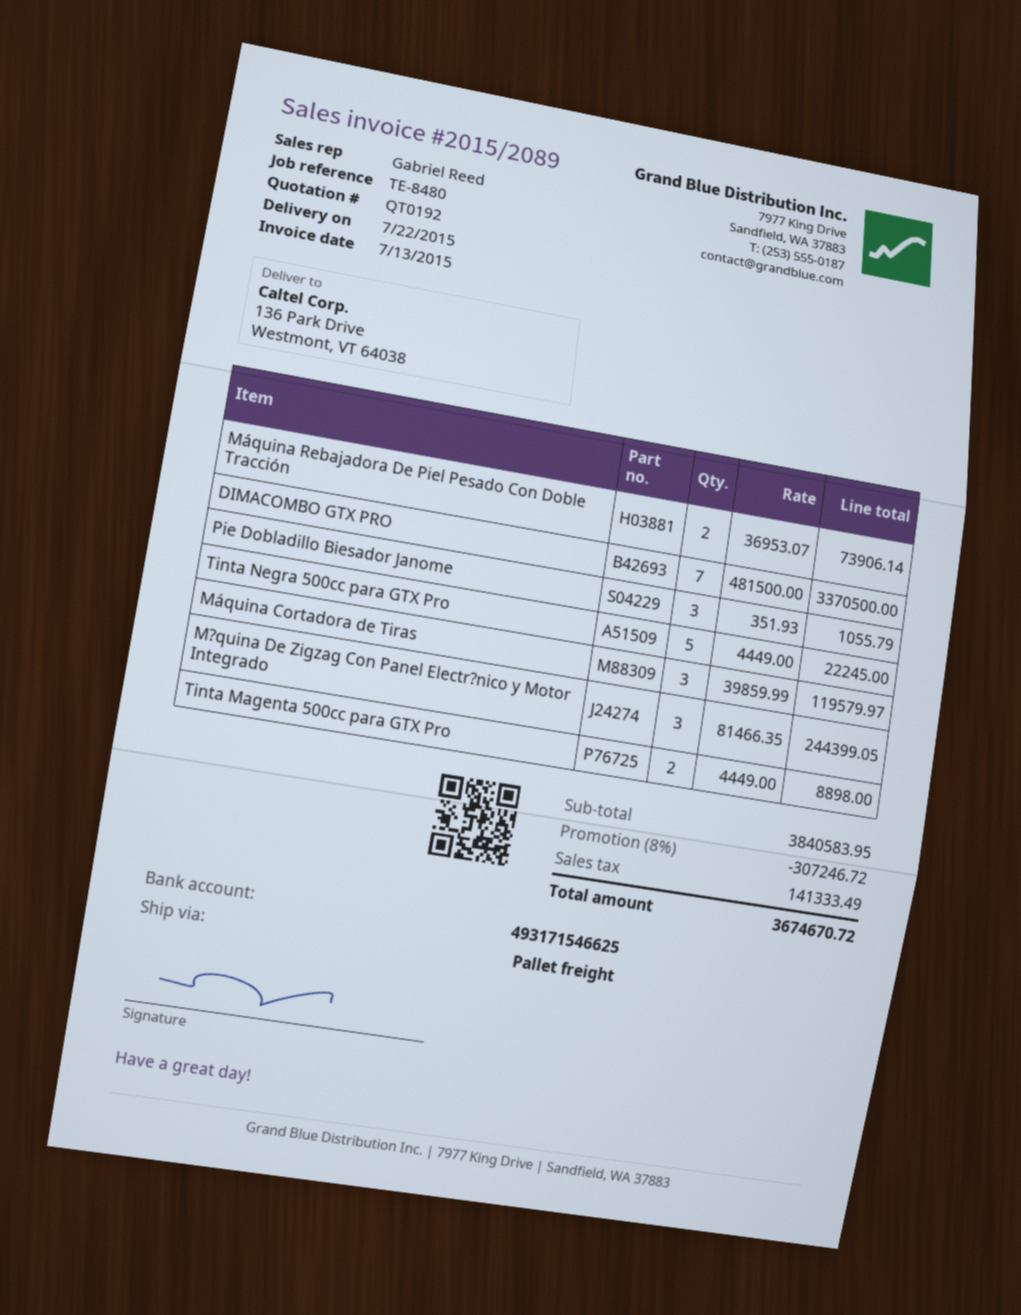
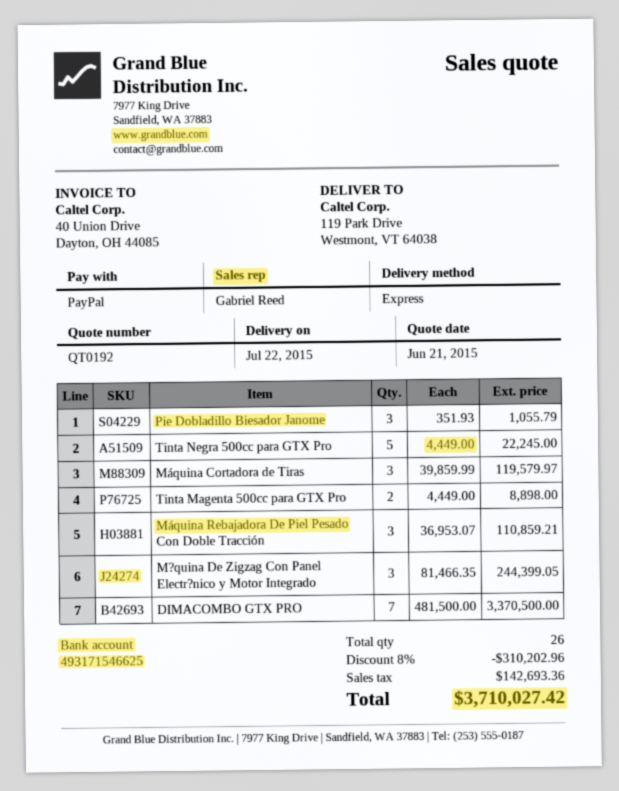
shipping method: pallet freight -> express
ship to: 136 Park Drive, Westmont, VT 64038 -> 119 Park Drive, Westmont, VT 64038
Máquina Rebajadora De Piel Pesado Con Doble Tracción: 2 x 36953.07 = 73906.14 -> 3 x 36953.07 = 110859.21
discount: 8% = 307246.72 -> 8% = 310202.96
tax: 141333.49 -> 142693.36
total: 3674670.72 -> 3710027.42

